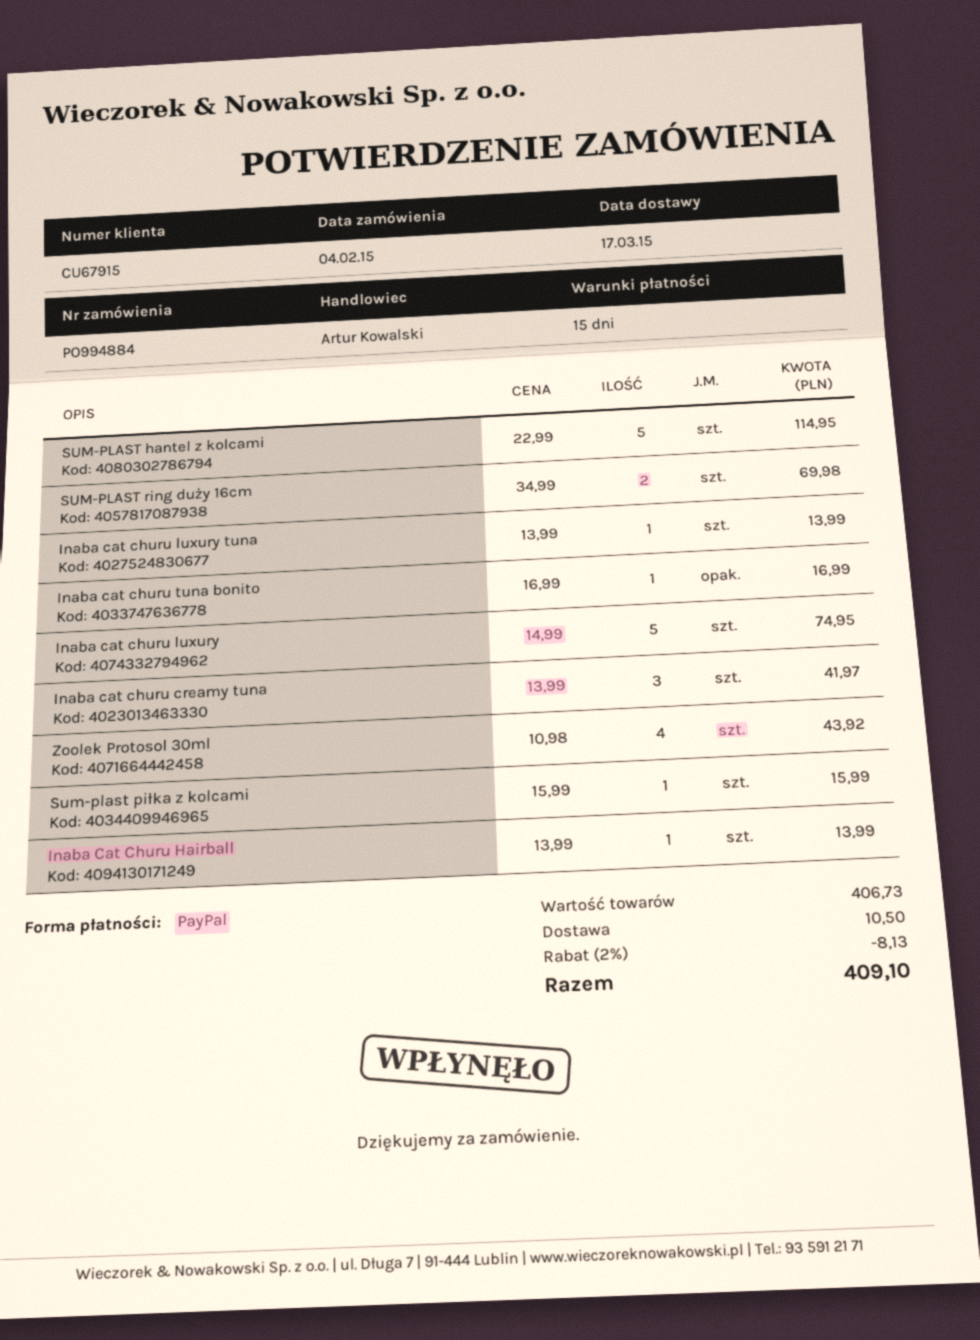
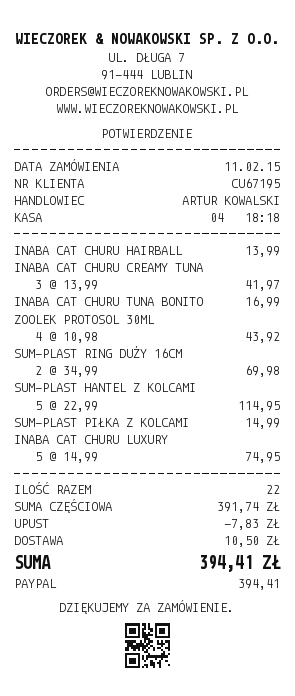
order date: 2015-02-04 -> 2015-02-11
customer number: CU67915 -> CU67195
Inaba cat churu luxury tuna: 1 x 13.99 = 13.99 -> none
Sum-plast piłka z kolcami: 1 x 15.99 = 15.99 -> 1 x 14.99 = 14.99
subtotal: 406.73 -> 391.74
discount: 8.13 -> 7.83
total: 409.10 -> 394.41

